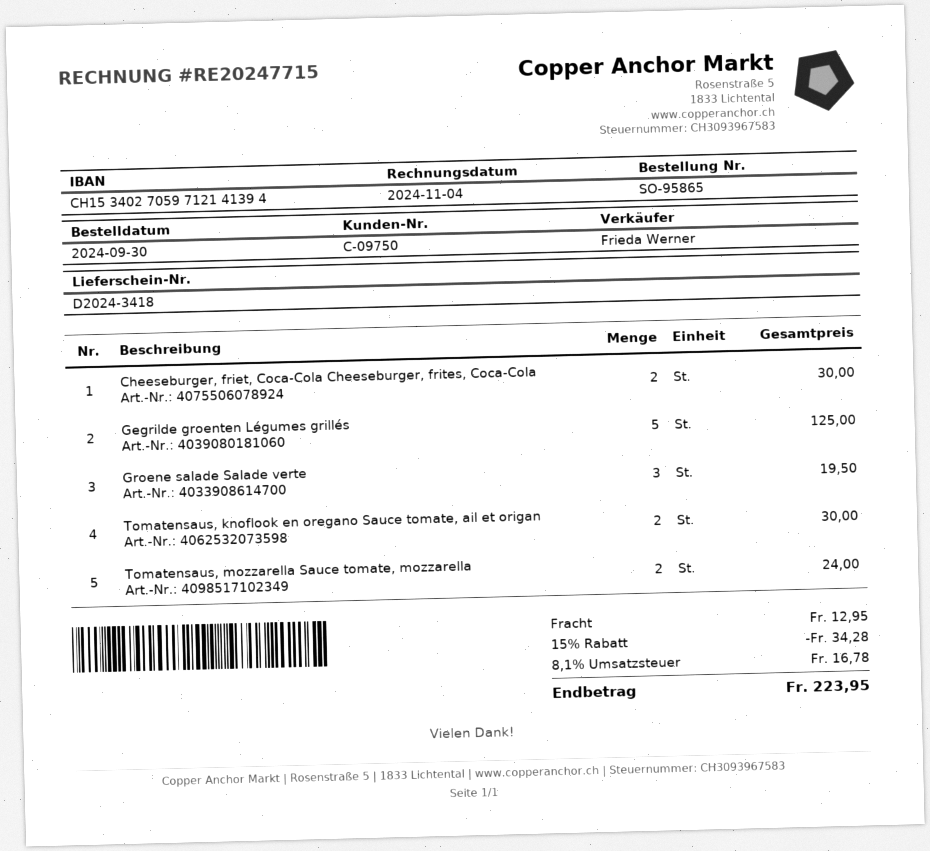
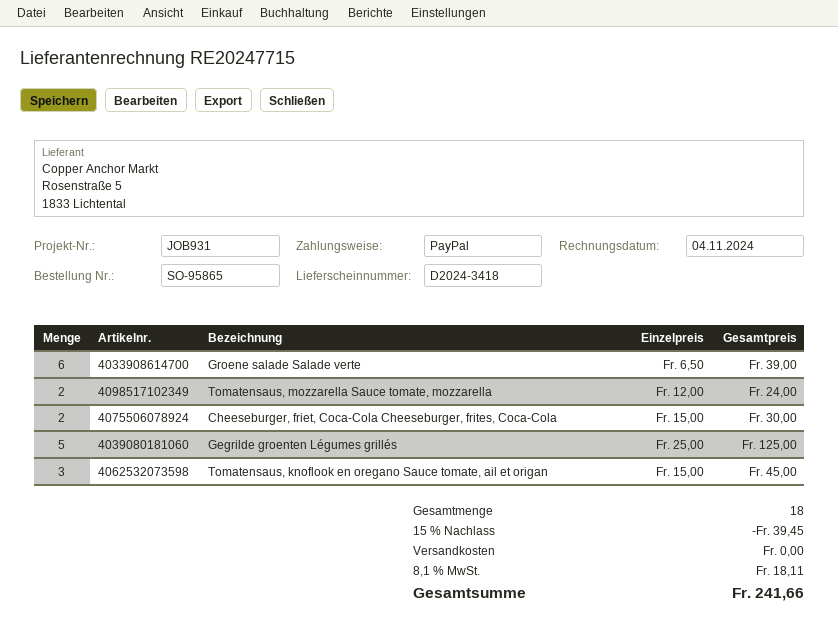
Groene salade Salade verte: 3 for 19.50 -> 6 for 39.00
Tomatensaus, knoflook en oregano Sauce tomate, ail et origan: 2 for 30.00 -> 3 for 45.00
discount: 15% = 34.28 -> 15% = 39.45
shipping: 12.95 -> 0.00
tax: 8.1% = 16.78 -> 8.1% = 18.11
total: 223.95 -> 241.66

